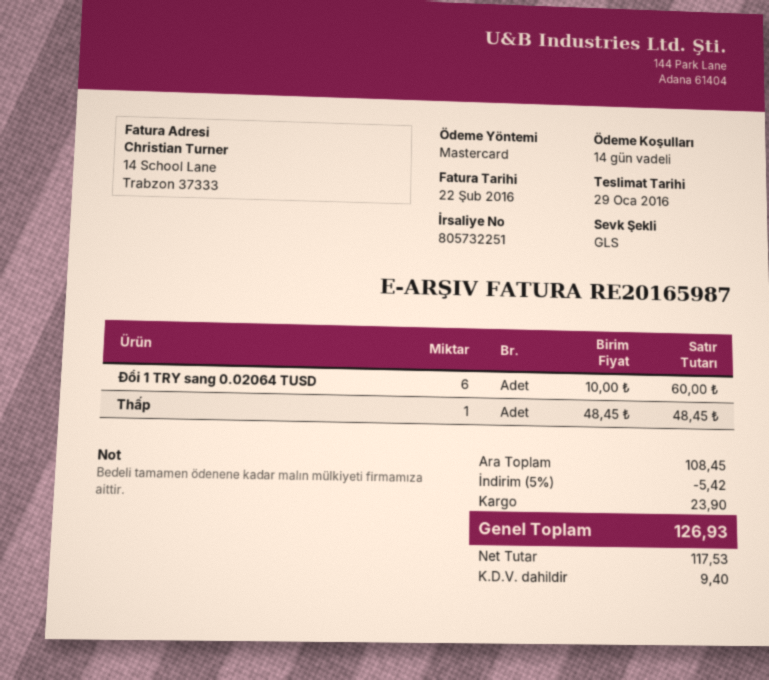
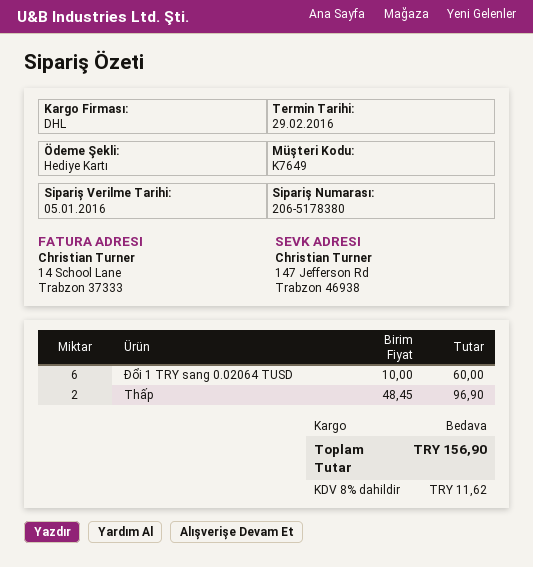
delivery date: 2016-01-29 -> 2016-02-29
payment method: Mastercard -> gift card
shipping method: GLS -> DHL
Thấp: 1 x 48.45 = 48.45 -> 2 x 48.45 = 96.90
discount: 5% = 5.42 -> none
shipping: 23.90 -> 0.00
tax: 9.40 -> 11.62
total: 126.93 -> 156.90

